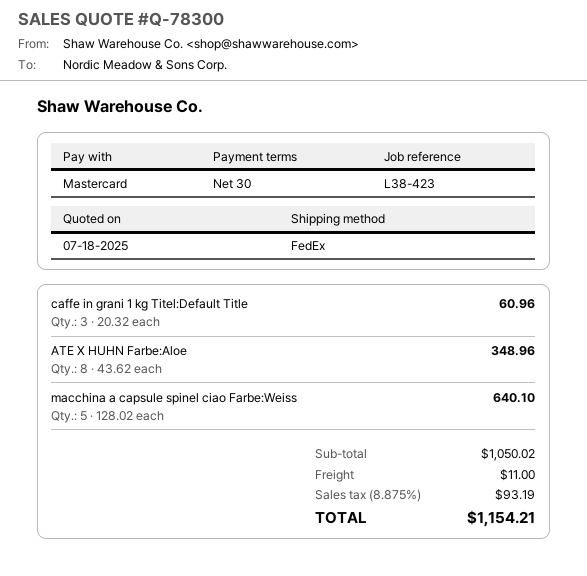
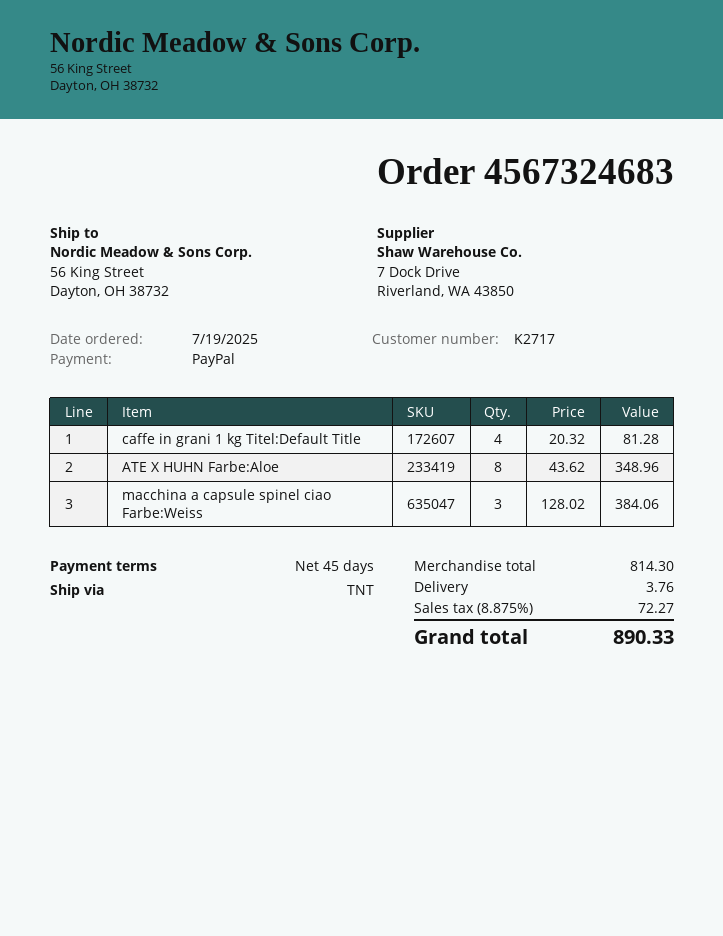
payment terms: 30 days -> 45 days
payment method: Mastercard -> PayPal
shipping method: FedEx -> TNT
caffe in grani 1 kg Titel:Default Title: 3 x 20.32 = 60.96 -> 4 x 20.32 = 81.28
macchina a capsule spinel ciao Farbe:Weiss: 5 x 128.02 = 640.10 -> 3 x 128.02 = 384.06
subtotal: 1050.02 -> 814.30
shipping: 11.00 -> 3.76
tax: 8.875% = 93.19 -> 8.875% = 72.27
total: 1154.21 -> 890.33

